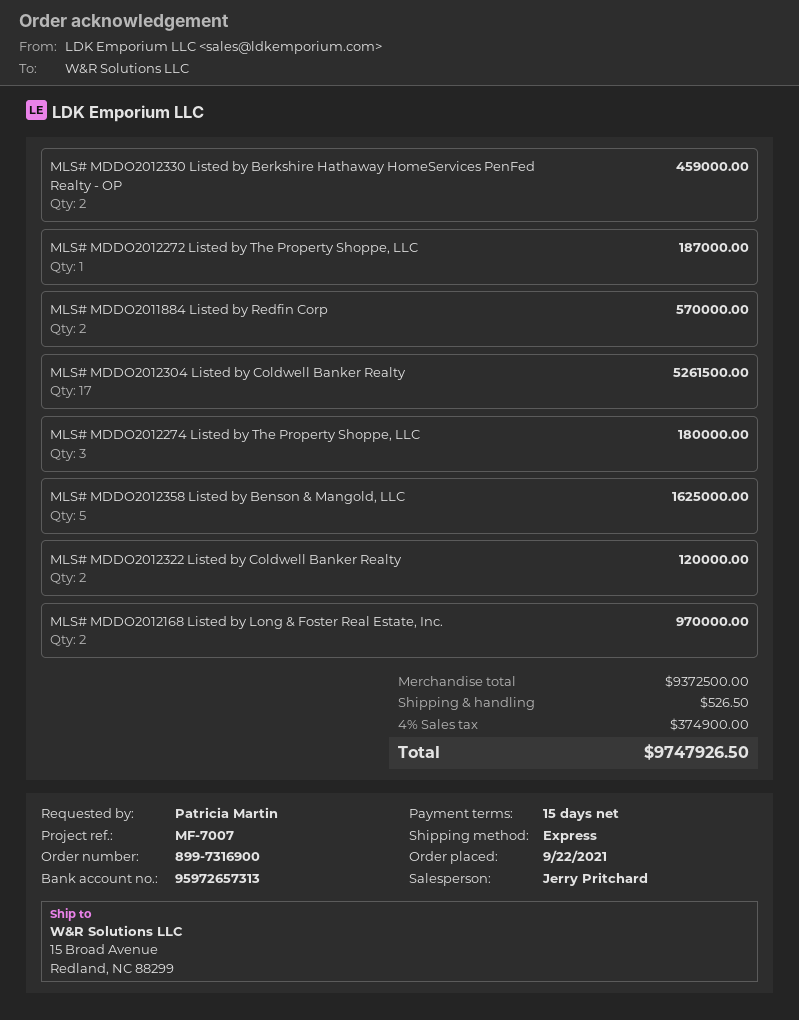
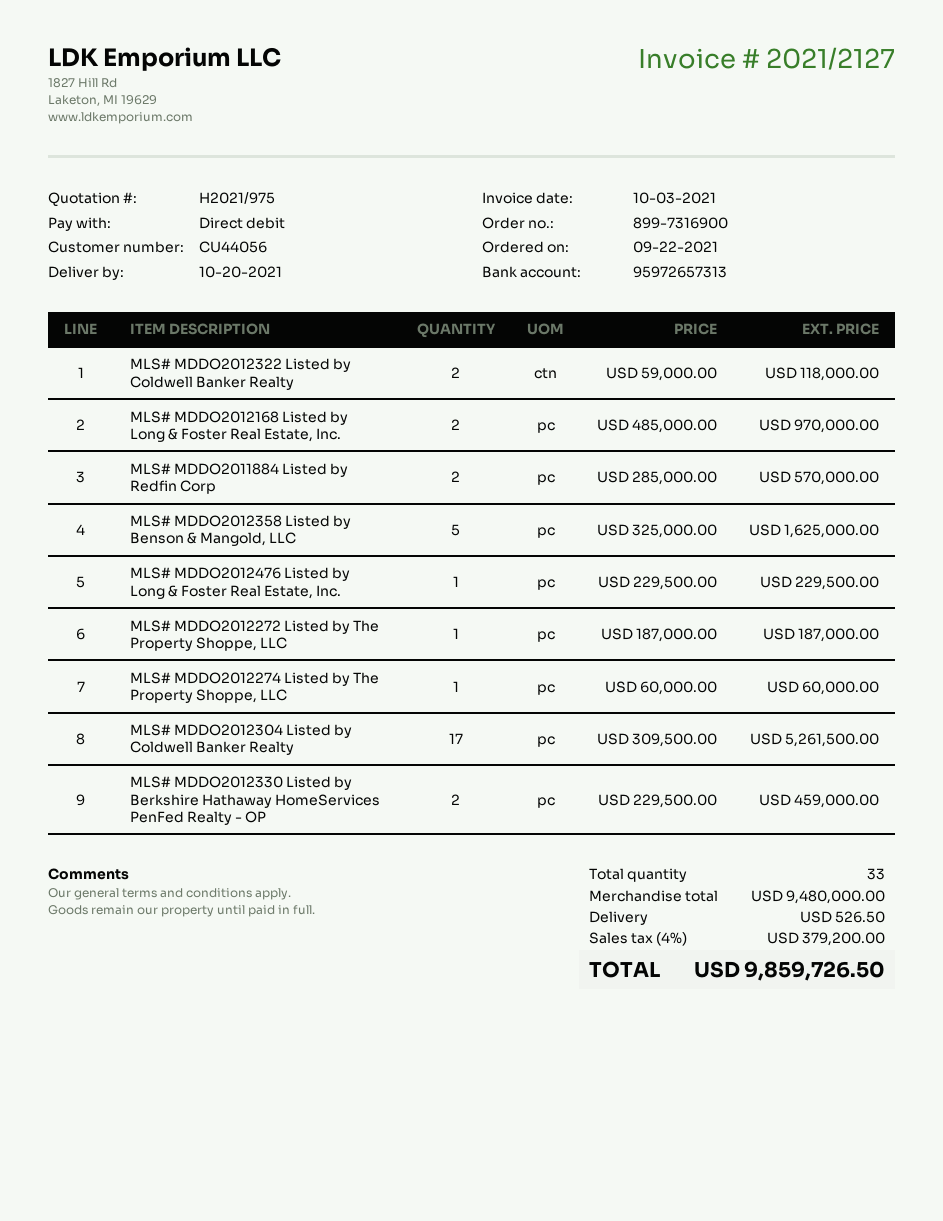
MLS# MDDO2012274 Listed by The Property Shoppe, LLC: 3 for 180000.00 -> 1 for 60000.00
MLS# MDDO2012322 Listed by Coldwell Banker Realty: 2 for 120000.00 -> 2 for 118000.00
MLS# MDDO2012476 Listed by Long & Foster Real Estate, Inc.: none -> 1 for 229500.00
subtotal: 9372500.00 -> 9480000.00
tax: 4% = 374900.00 -> 4% = 379200.00
total: 9747926.50 -> 9859726.50

